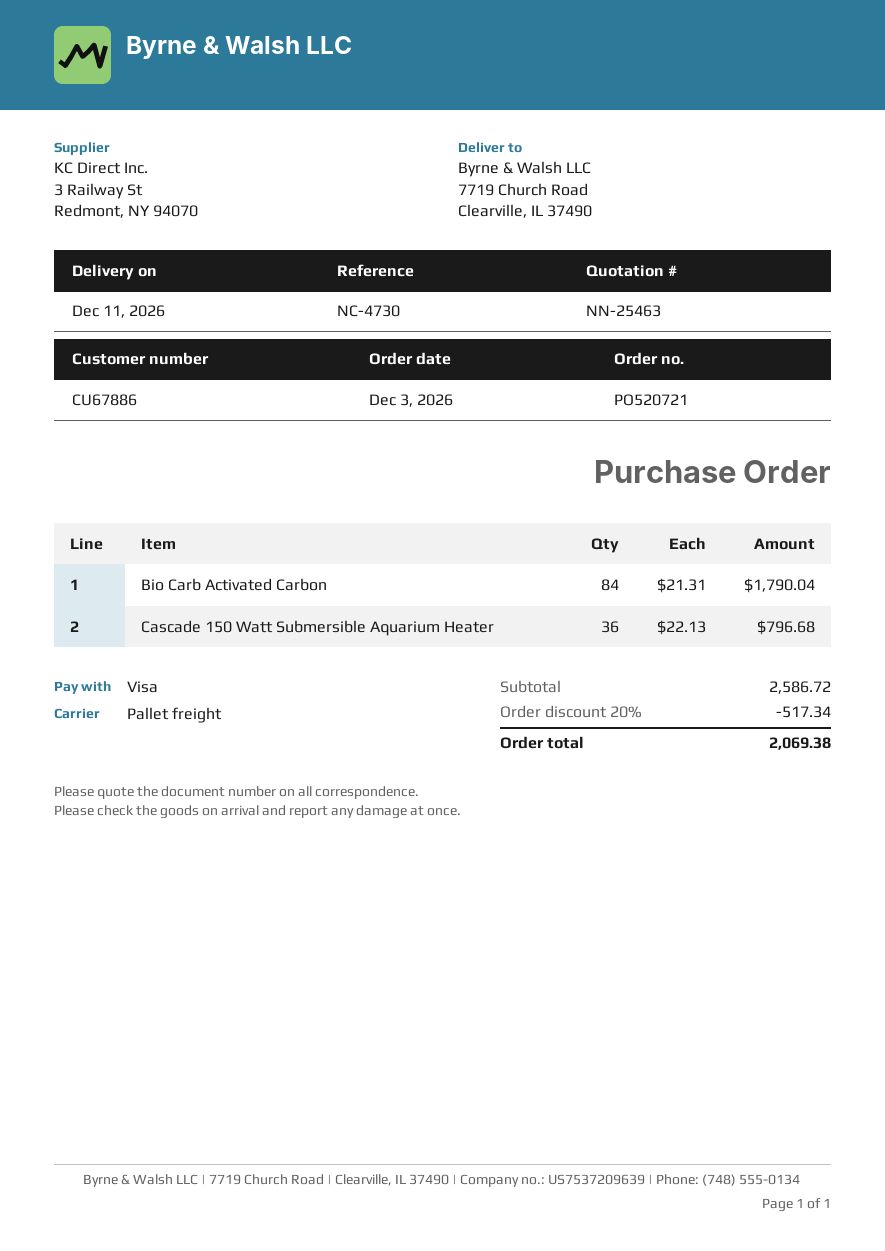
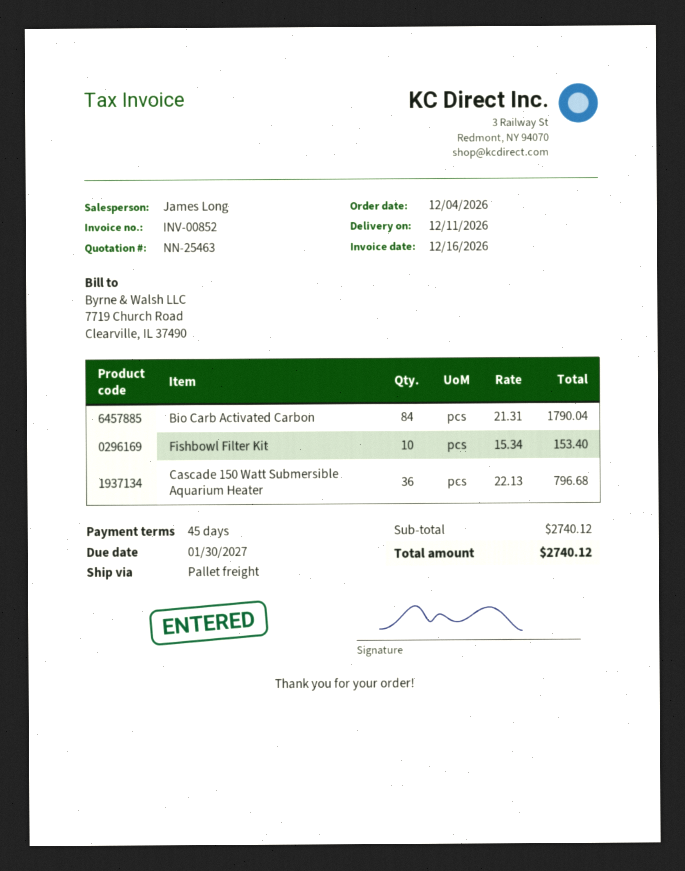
order date: 2026-12-03 -> 2026-12-04
Fishbowl Filter Kit: none -> 10 x 15.34 = 153.40
subtotal: 2586.72 -> 2740.12
discount: 20% = 517.34 -> none
total: 2069.38 -> 2740.12

